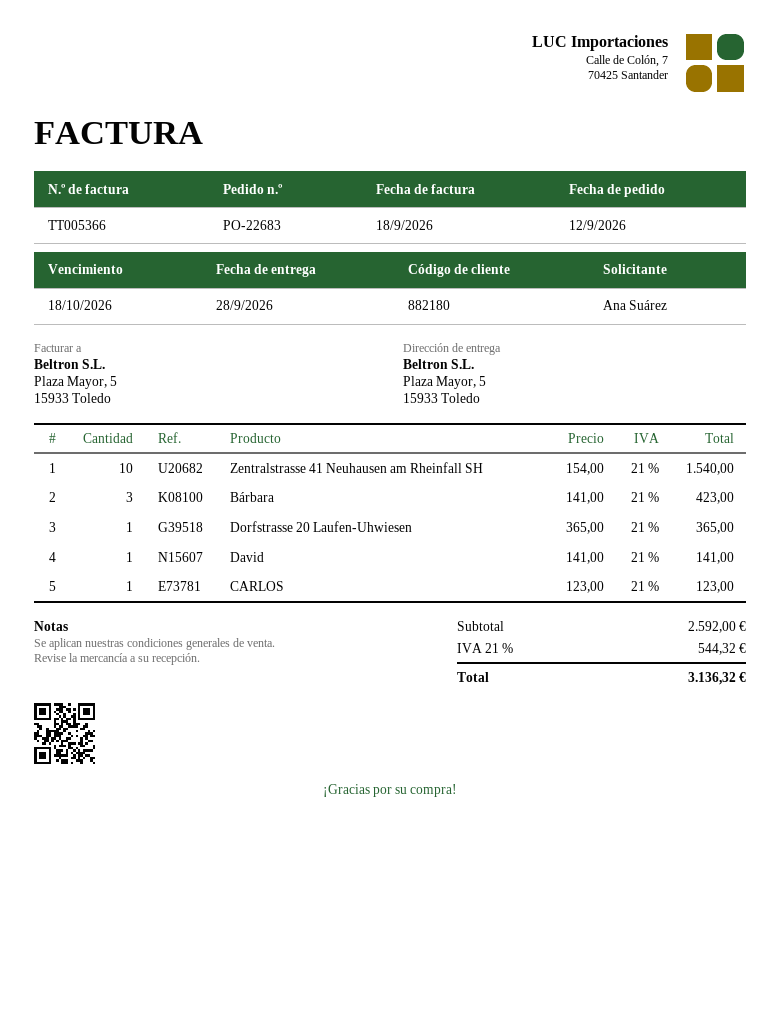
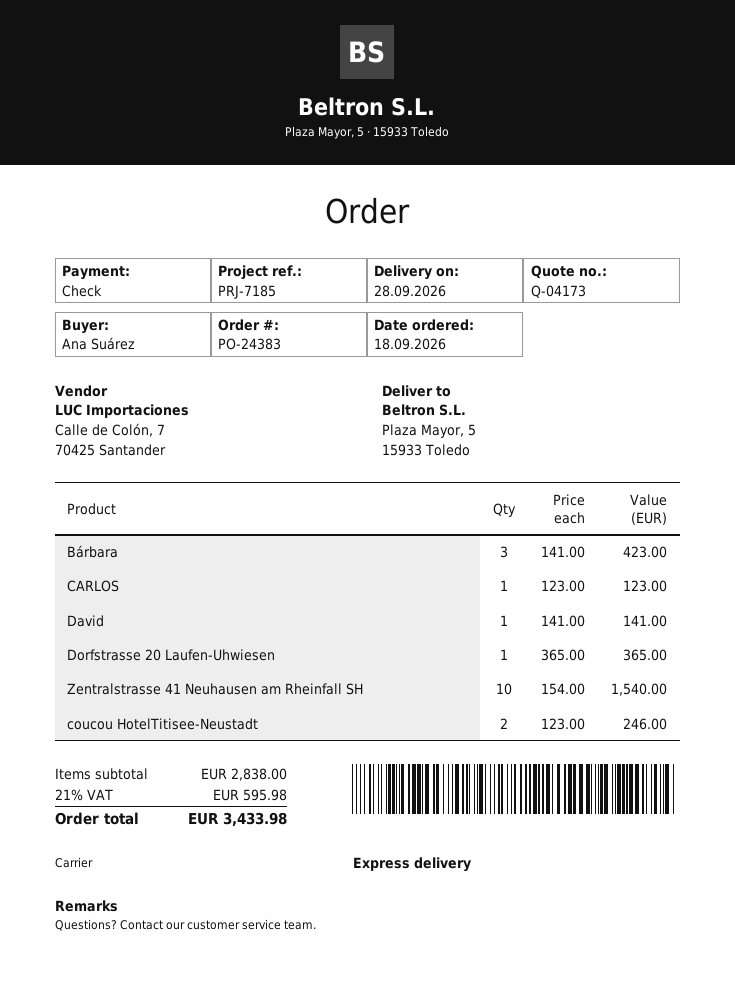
order number: PO-22683 -> PO-24383
order date: 2026-09-12 -> 2026-09-18
coucou HotelTitisee-Neustadt: none -> 2 x 123.00 = 246.00
subtotal: 2592.00 -> 2838.00
tax: 21% = 544.32 -> 21% = 595.98
total: 3136.32 -> 3433.98

